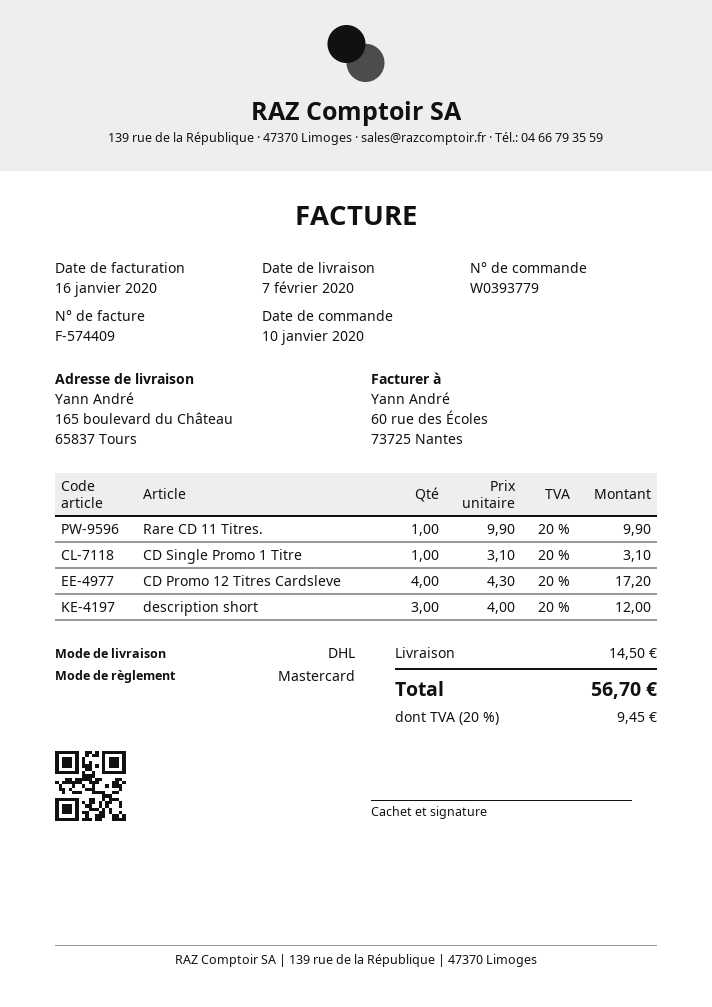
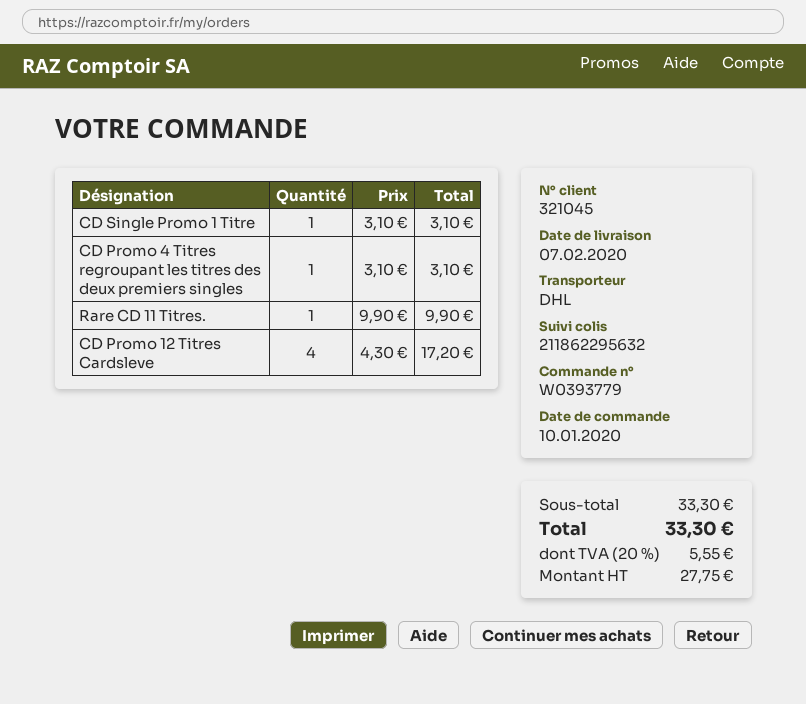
description short: 3 x 4.00 = 12.00 -> none
CD Promo 4 Titres regroupant les titres des deux premiers singles: none -> 1 x 3.10 = 3.10
shipping: 14.50 -> none
tax: 20% = 9.45 -> 20% = 5.55
total: 56.70 -> 33.30

